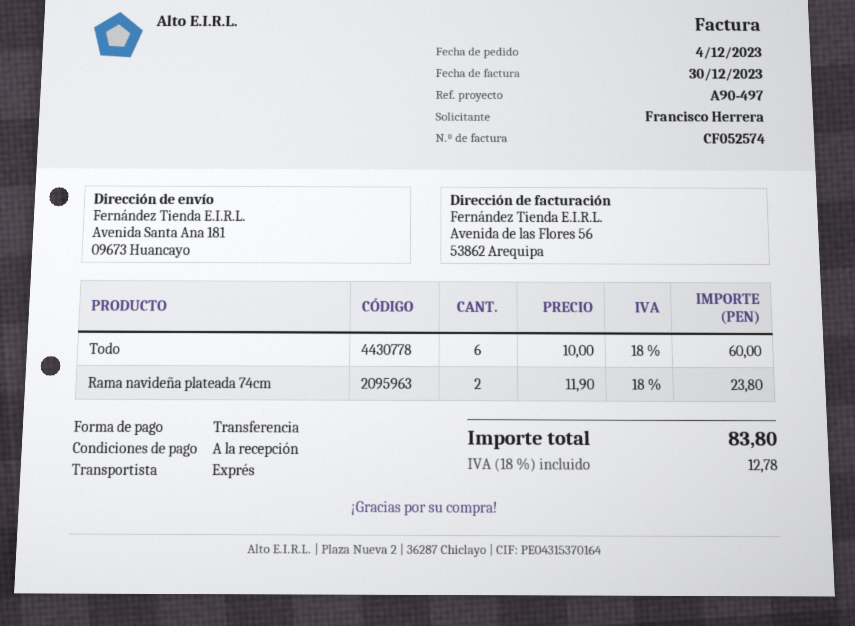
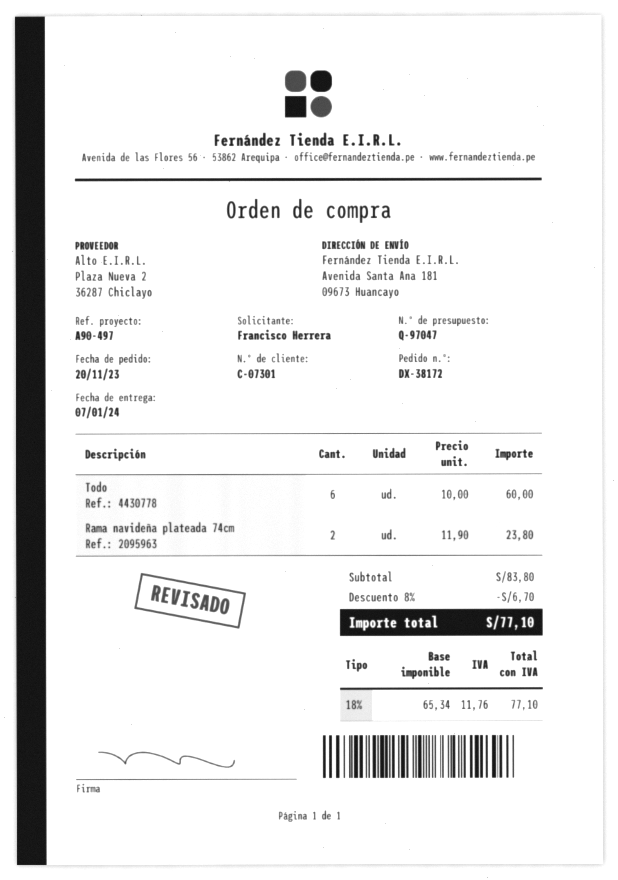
order date: 2023-12-04 -> 2023-11-20
discount: none -> 8% = 6.70
tax: 18% = 12.78 -> 18% = 11.76
total: 83.80 -> 77.10

